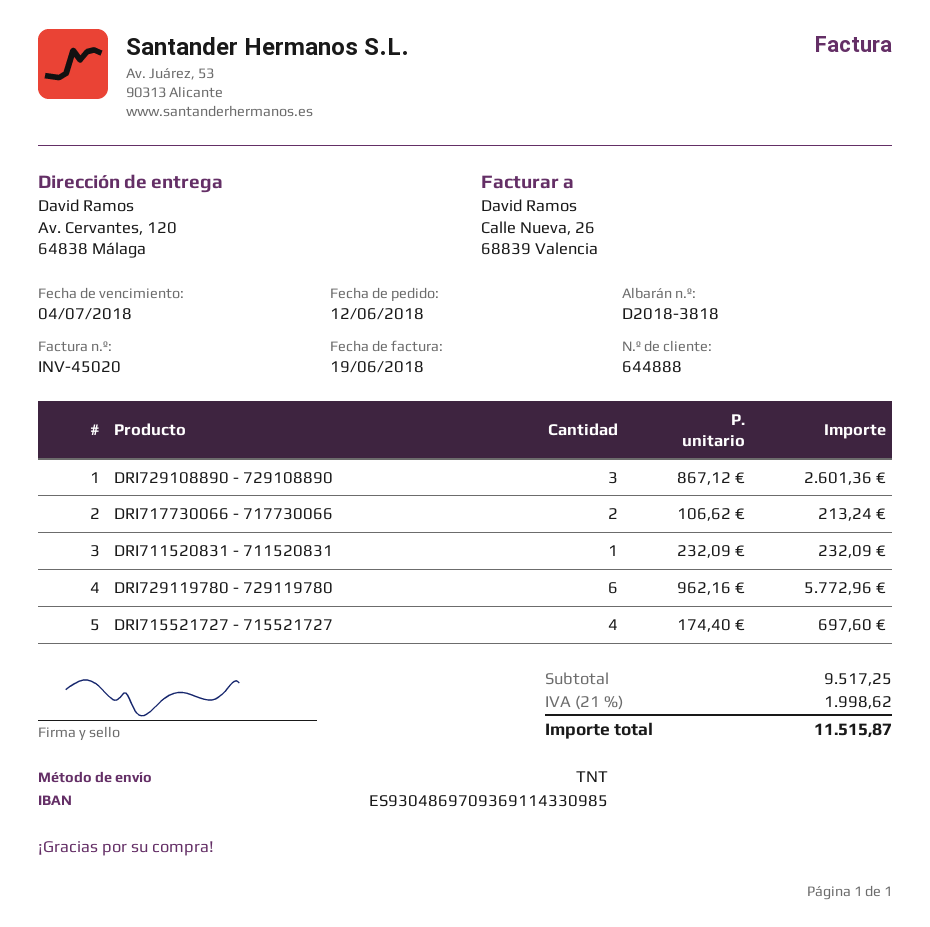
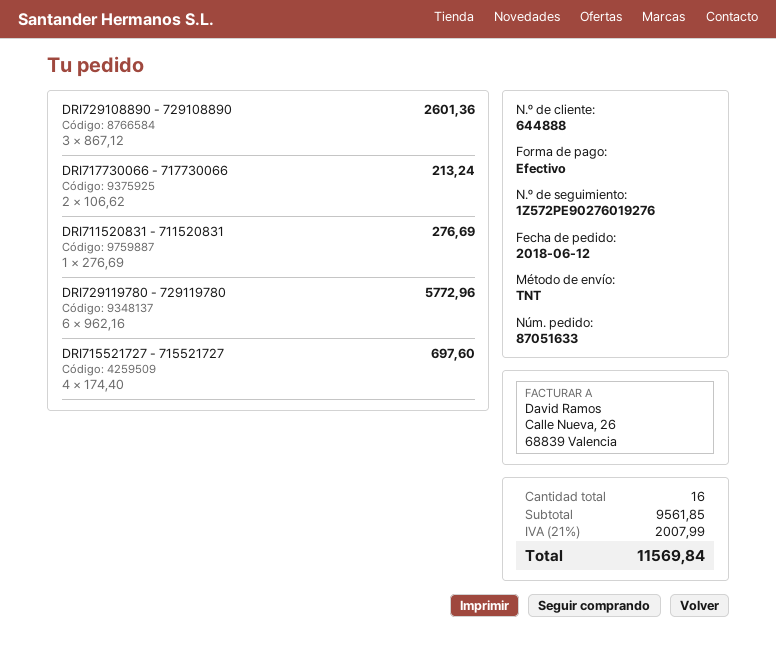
DRI711520831 - 711520831: 1 x 232.09 = 232.09 -> 1 x 276.69 = 276.69
subtotal: 9517.25 -> 9561.85
tax: 21% = 1998.62 -> 21% = 2007.99
total: 11515.87 -> 11569.84

